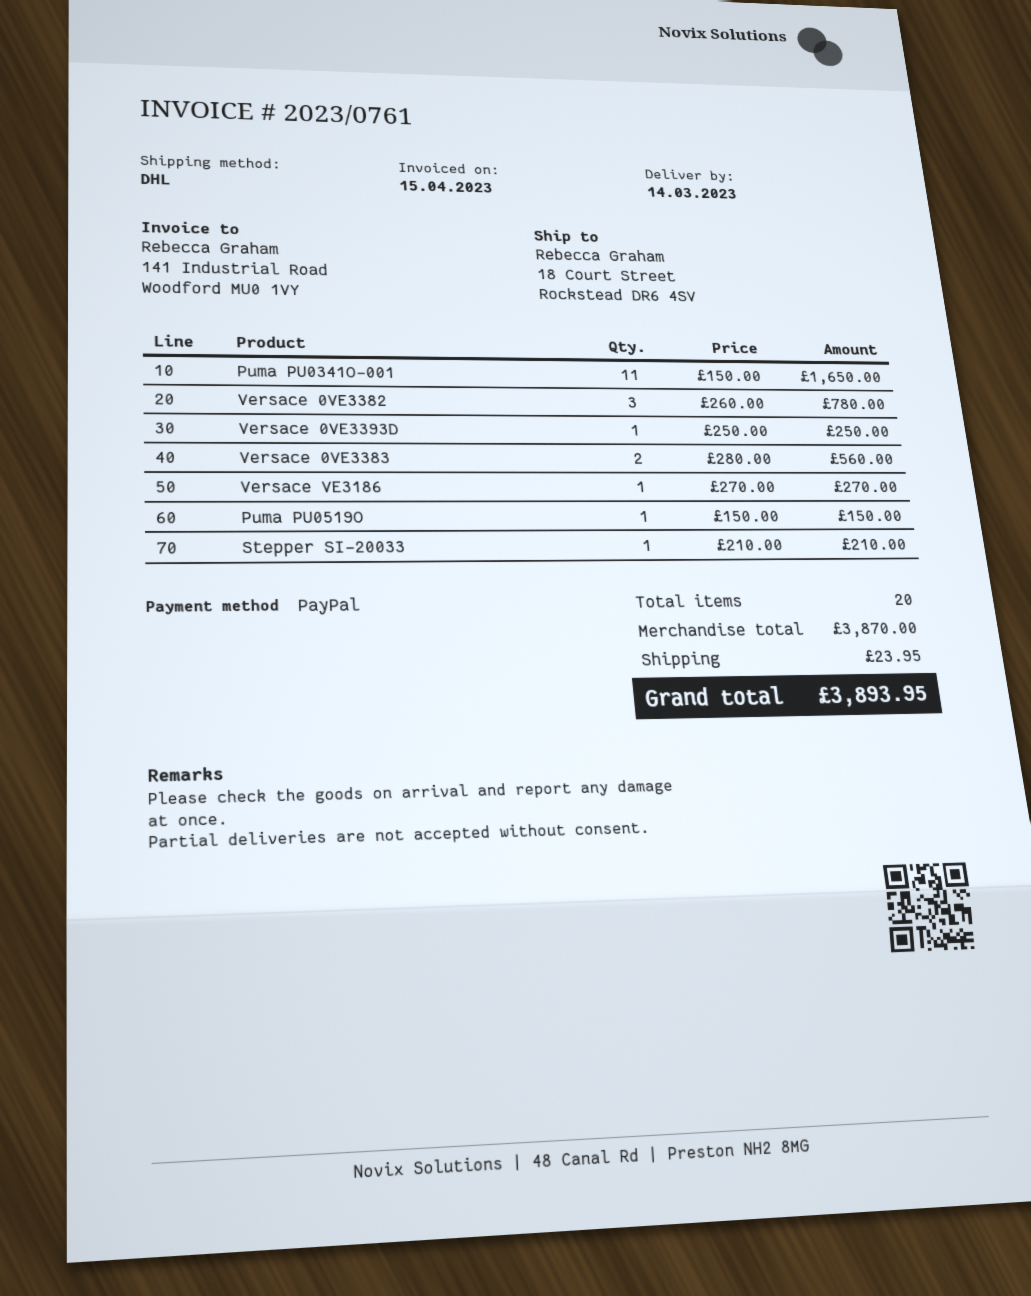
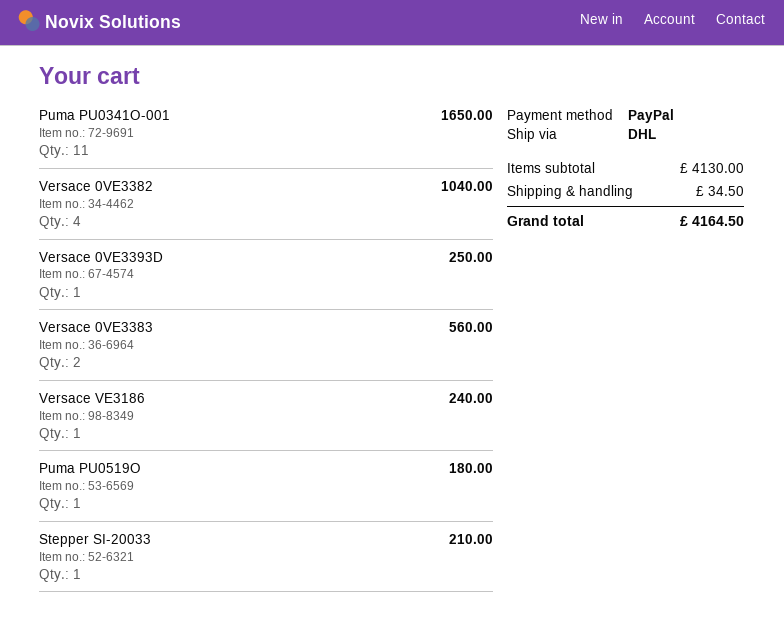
Versace 0VE3382: 3 for 780.00 -> 4 for 1040.00
Versace VE3186: 1 for 270.00 -> 1 for 240.00
Puma PU0519O: 1 for 150.00 -> 1 for 180.00
subtotal: 3870.00 -> 4130.00
shipping: 23.95 -> 34.50
total: 3893.95 -> 4164.50

